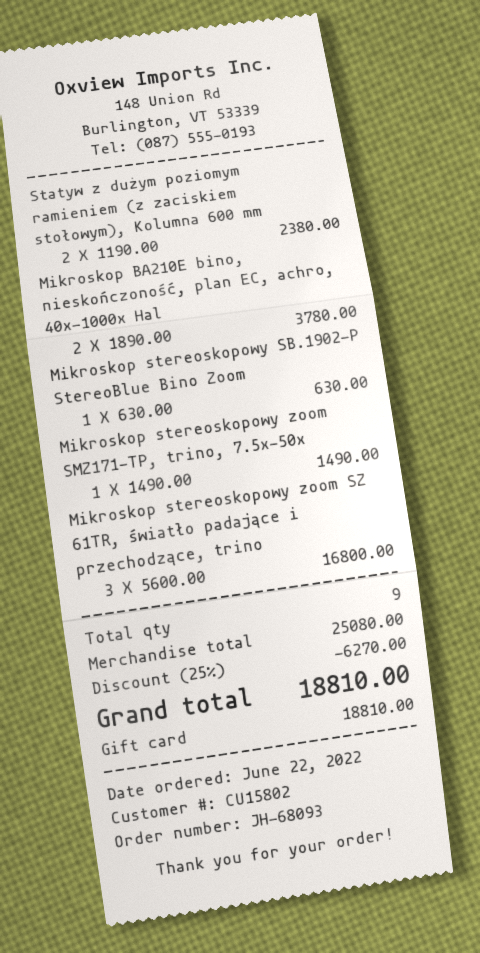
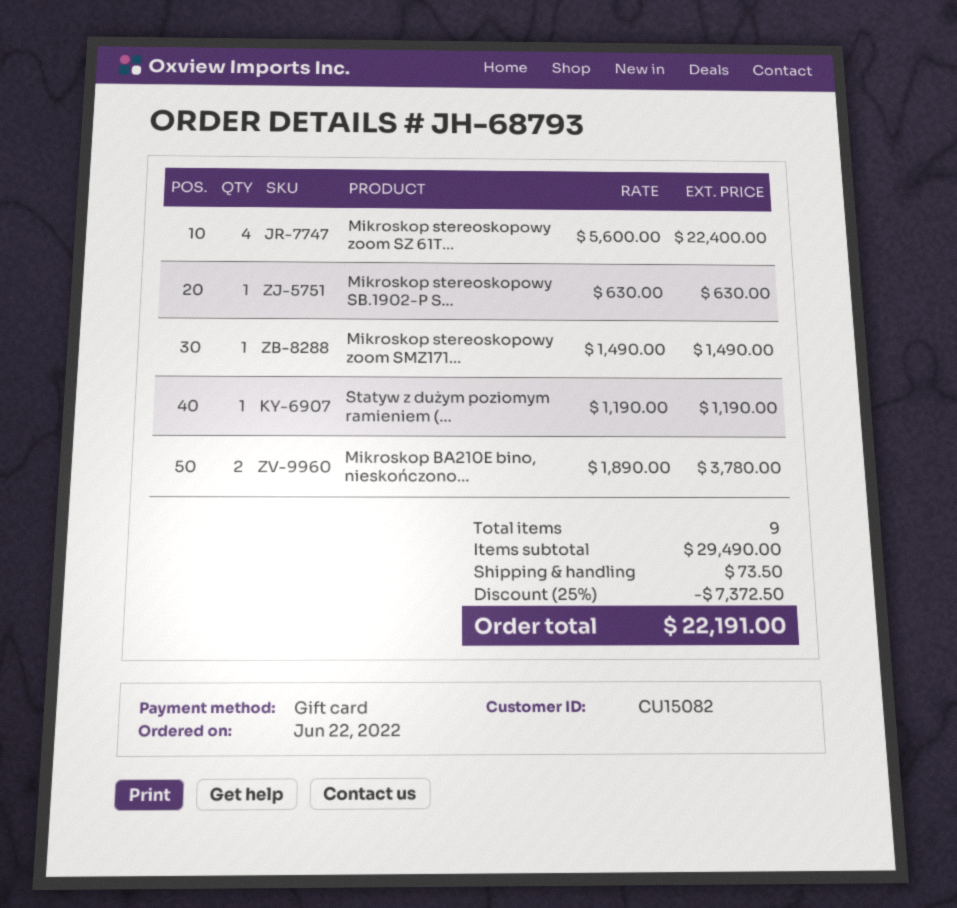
order number: JH-68093 -> JH-68793
customer number: CU15802 -> CU15082
Statyw z dużym poziomym ramieniem (z zaciskiem stołowym), Kolumna 600 mm: 2 x 1190.00 = 2380.00 -> 1 x 1190.00 = 1190.00
Mikroskop stereoskopowy zoom SZ 61TR, światło padające i przechodzące, trino: 3 x 5600.00 = 16800.00 -> 4 x 5600.00 = 22400.00
subtotal: 25080.00 -> 29490.00
discount: 25% = 6270.00 -> 25% = 7372.50
shipping: none -> 73.50
total: 18810.00 -> 22191.00

